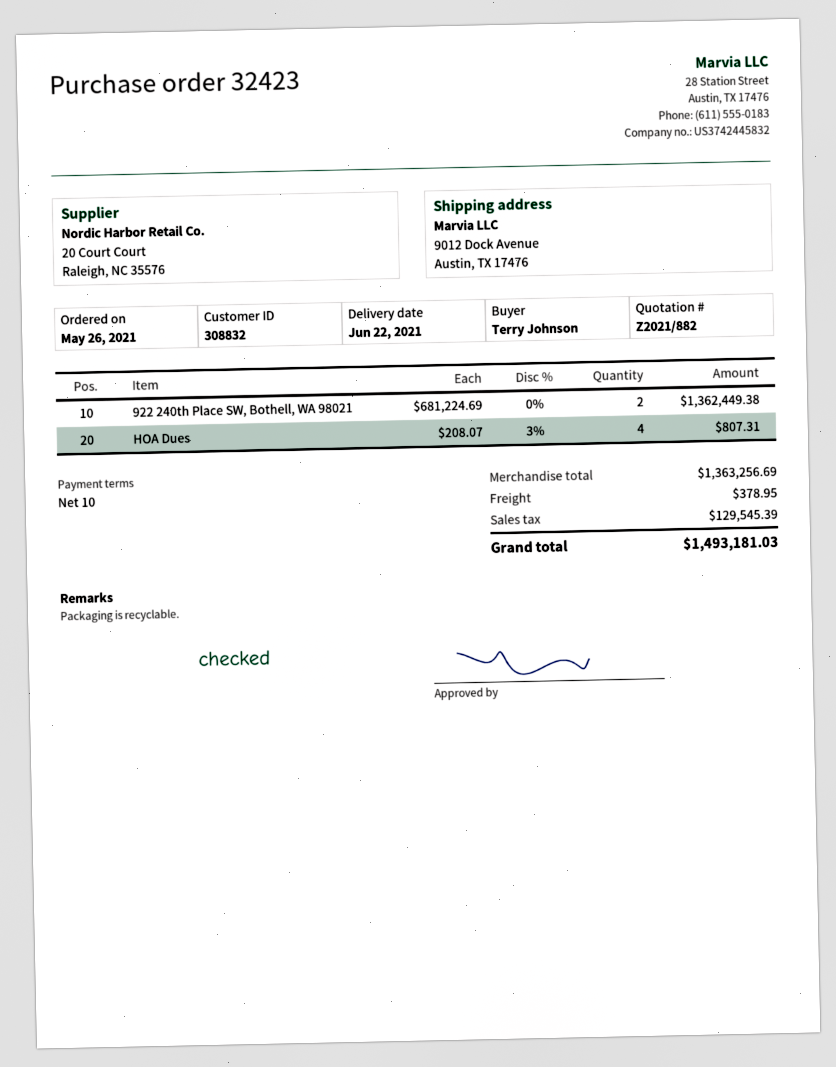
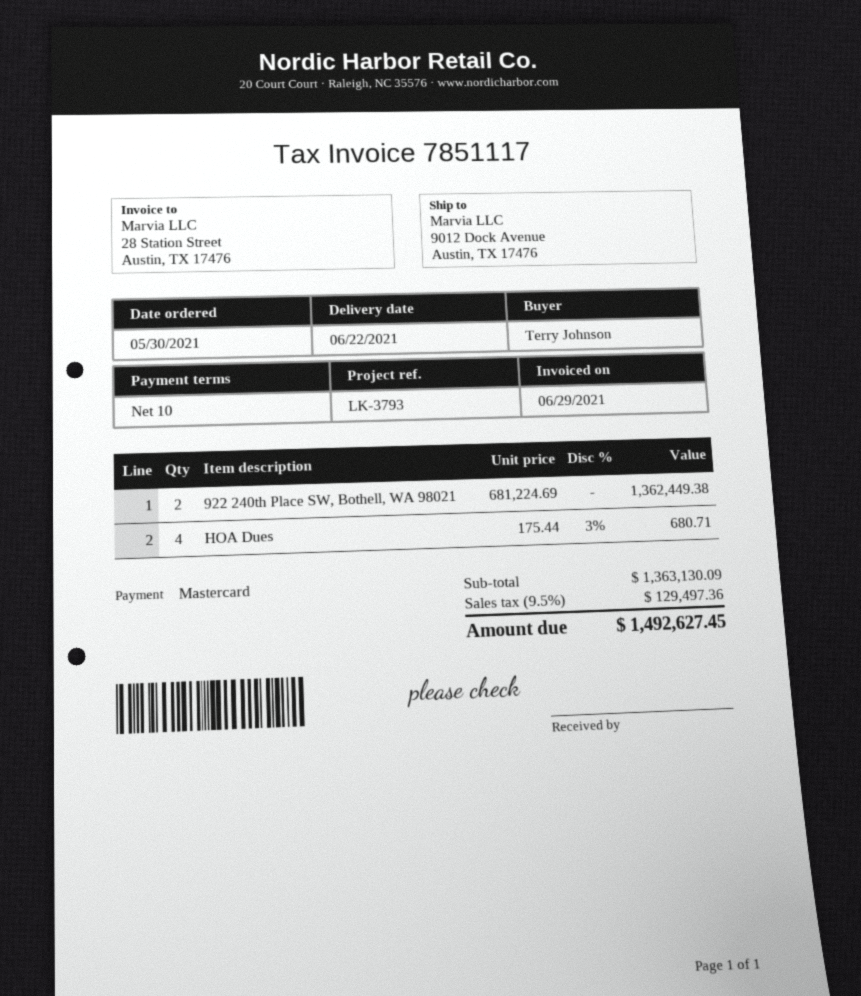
order date: 2021-05-26 -> 2021-05-30
HOA Dues: 4 x 208.07 - 3% = 807.31 -> 4 x 175.44 - 3% = 680.71
subtotal: 1363256.69 -> 1363130.09
shipping: 378.95 -> none
tax: 129545.39 -> 129497.36
total: 1493181.03 -> 1492627.45

